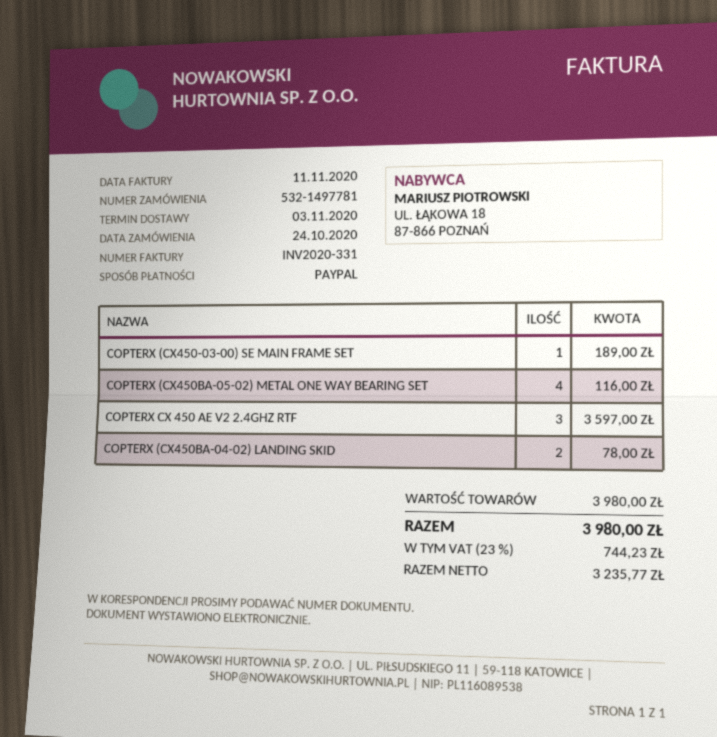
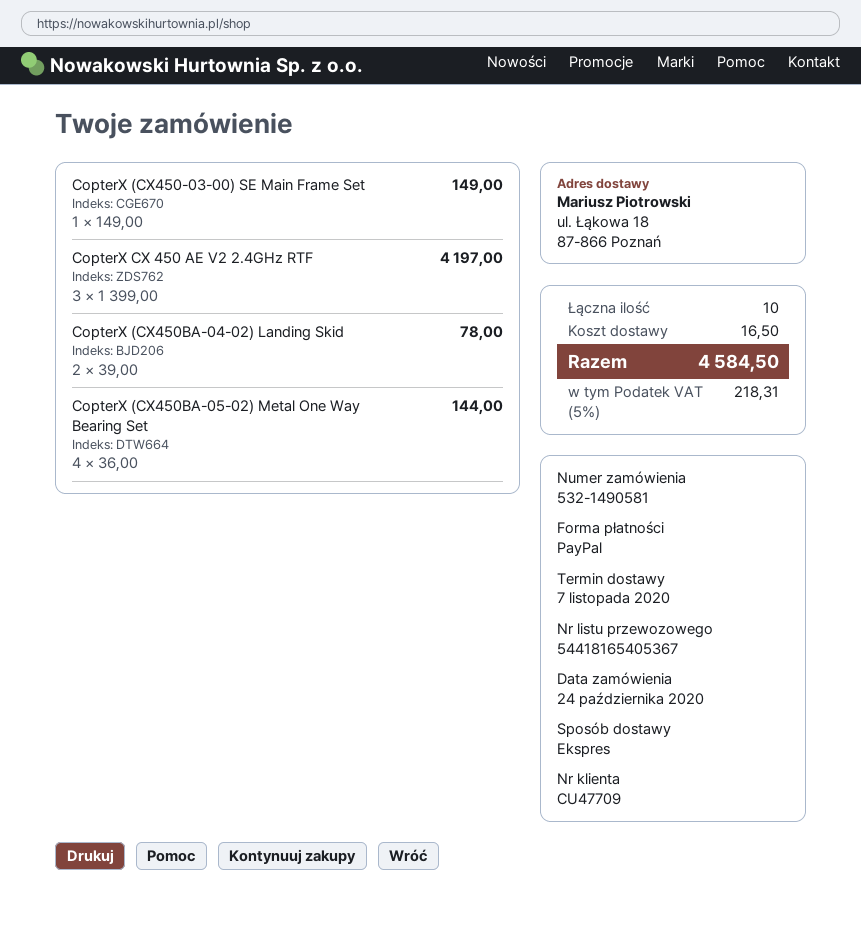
order number: 532-1497781 -> 532-1490581
delivery date: 2020-11-03 -> 2020-11-07
COPTERX (CX450-03-00) SE MAIN FRAME SET: 1 for 189.00 -> 1 for 149.00
COPTERX (CX450BA-05-02) METAL ONE WAY BEARING SET: 4 for 116.00 -> 4 for 144.00
COPTERX CX 450 AE V2 2.4GHZ RTF: 3 for 3597.00 -> 3 for 4197.00
shipping: none -> 16.50
tax: 23% = 744.23 -> 5% = 218.31
total: 3980.00 -> 4584.50

